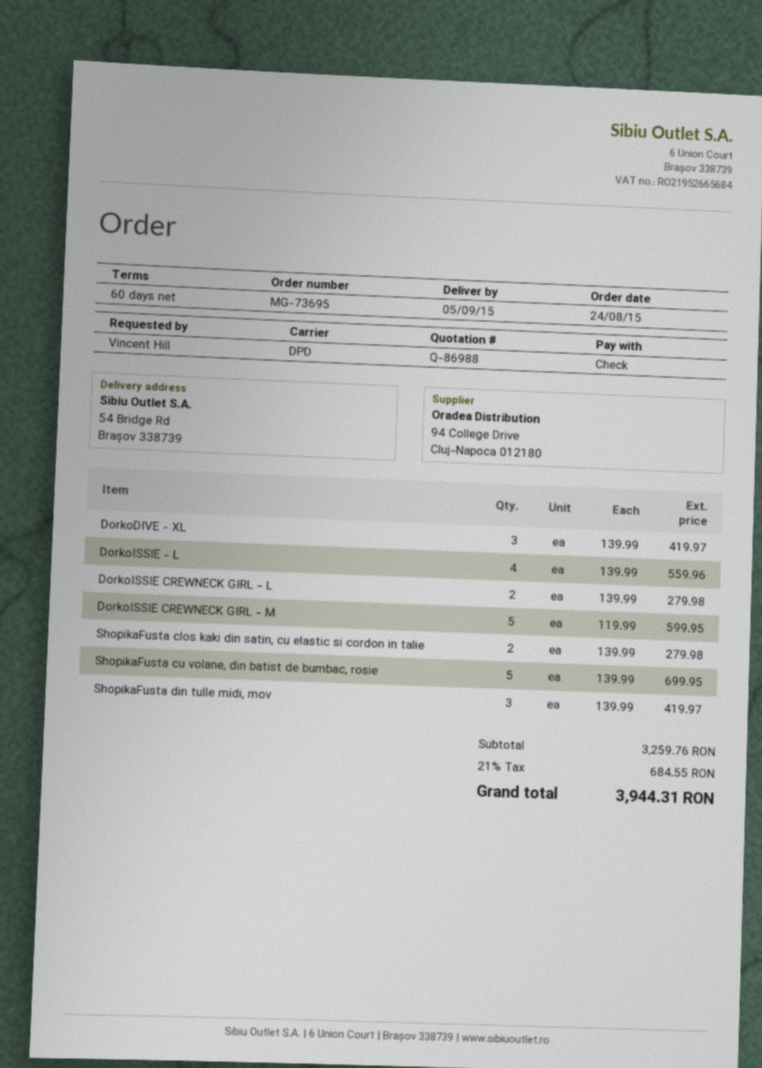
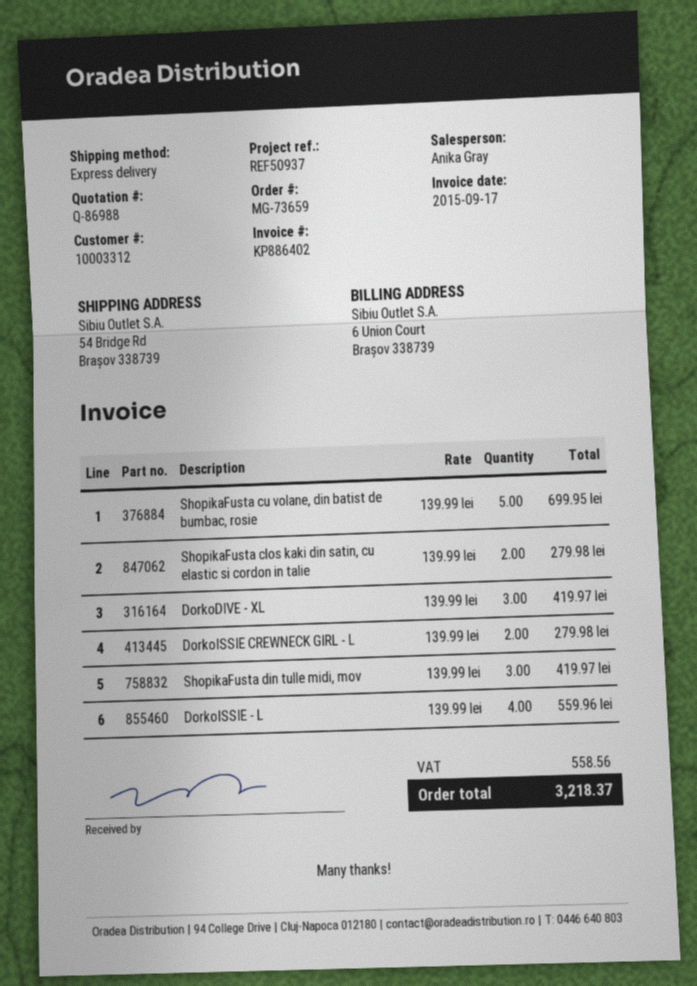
order number: MG-73695 -> MG-73659
shipping method: DPD -> express
DorkoISSIE CREWNECK GIRL - M: 5 x 119.99 = 599.95 -> none
tax: 684.55 -> 558.56
total: 3944.31 -> 3218.37

